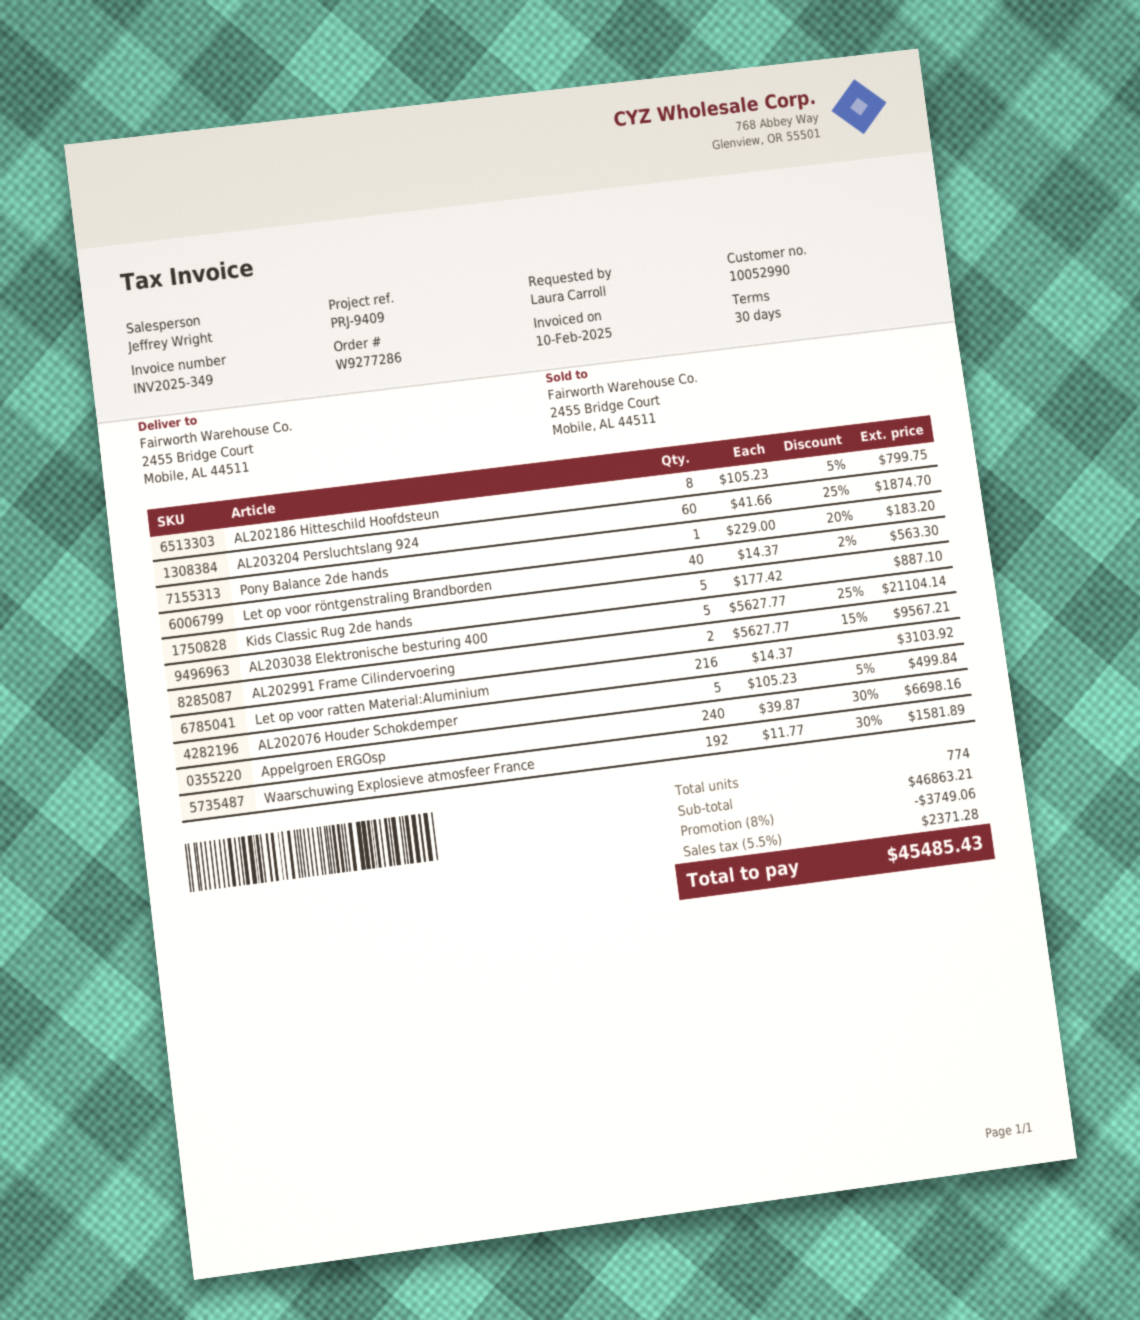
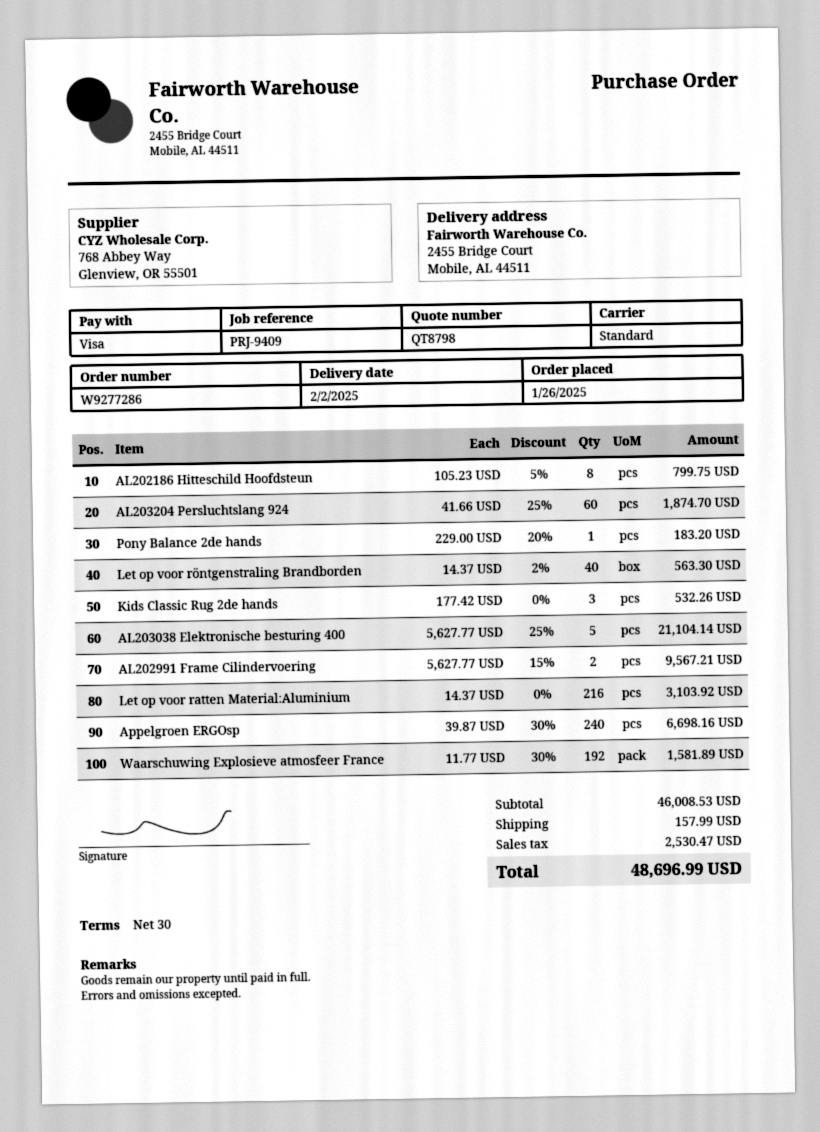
Kids Classic Rug 2de hands: 5 x 177.42 = 887.10 -> 3 x 177.42 = 532.26
AL202076 Houder Schokdemper: 5 x 105.23 - 5% = 499.84 -> none
subtotal: 46863.21 -> 46008.53
discount: 8% = 3749.06 -> none
shipping: none -> 157.99
tax: 2371.28 -> 2530.47
total: 45485.43 -> 48696.99

